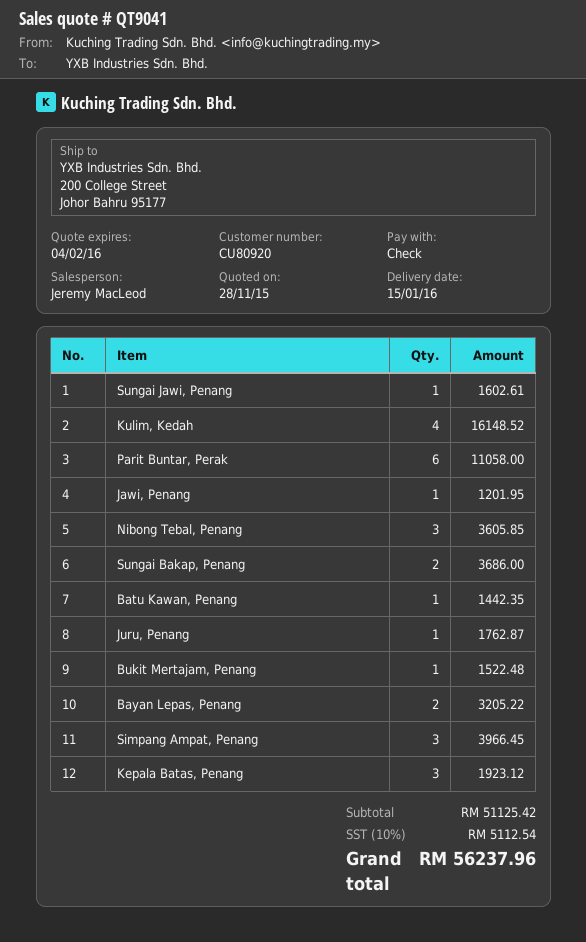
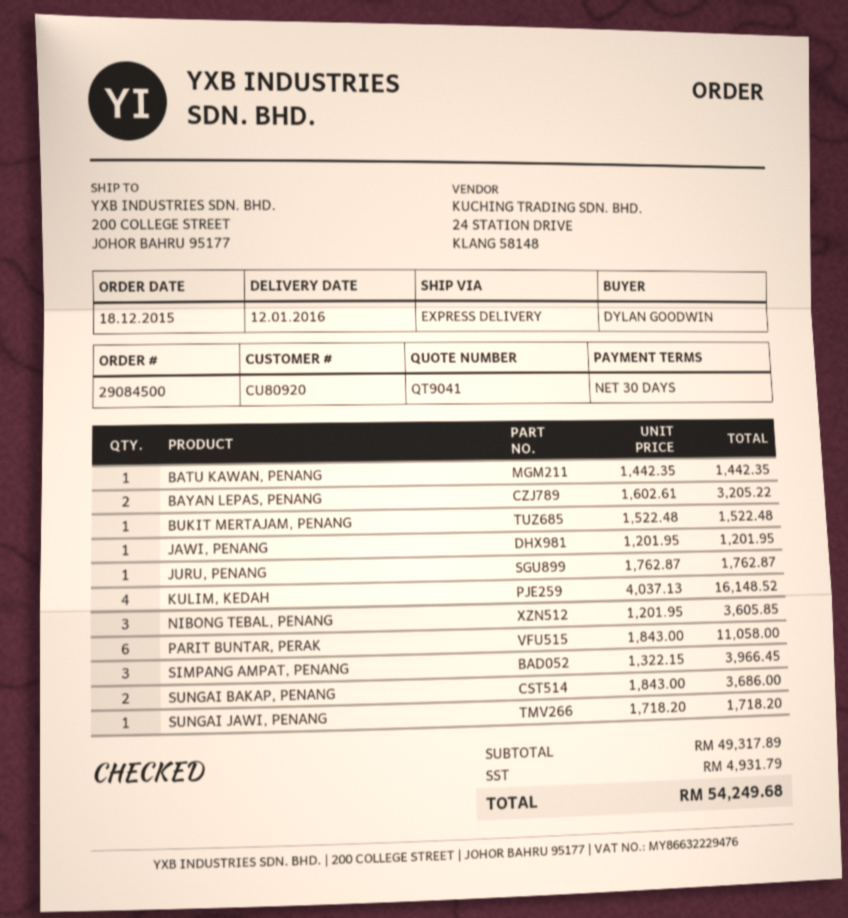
delivery date: 2016-01-15 -> 2016-01-12
Sungai Jawi, Penang: 1 for 1602.61 -> 1 for 1718.20
Kepala Batas, Penang: 3 for 1923.12 -> none
subtotal: 51125.42 -> 49317.89
tax: 5112.54 -> 4931.79
total: 56237.96 -> 54249.68

